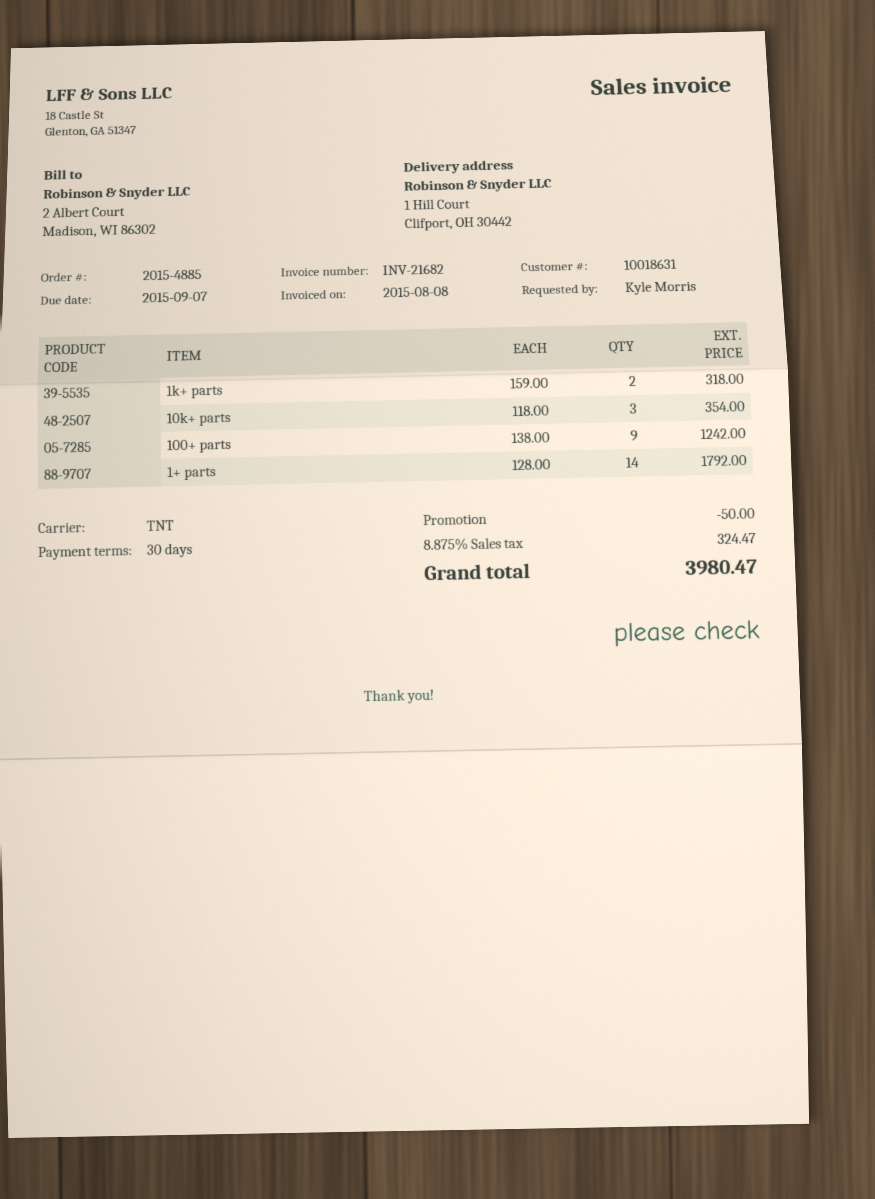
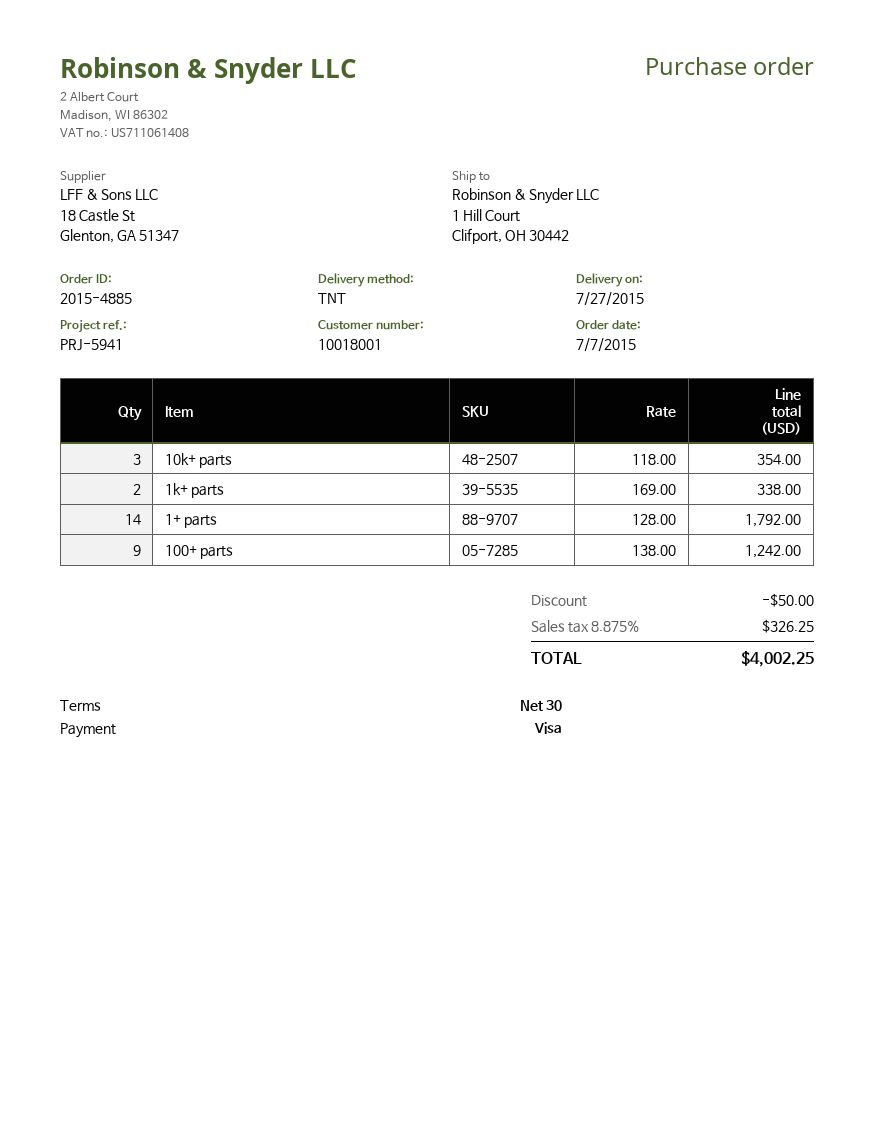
customer number: 10018631 -> 10018001
1k+ parts: 2 x 159.00 = 318.00 -> 2 x 169.00 = 338.00
tax: 8.875% = 324.47 -> 8.875% = 326.25
total: 3980.47 -> 4002.25

